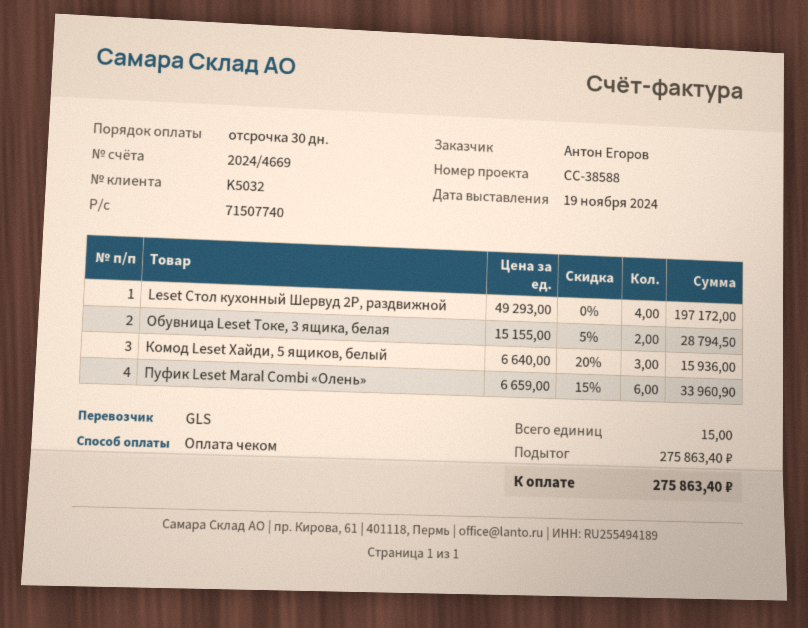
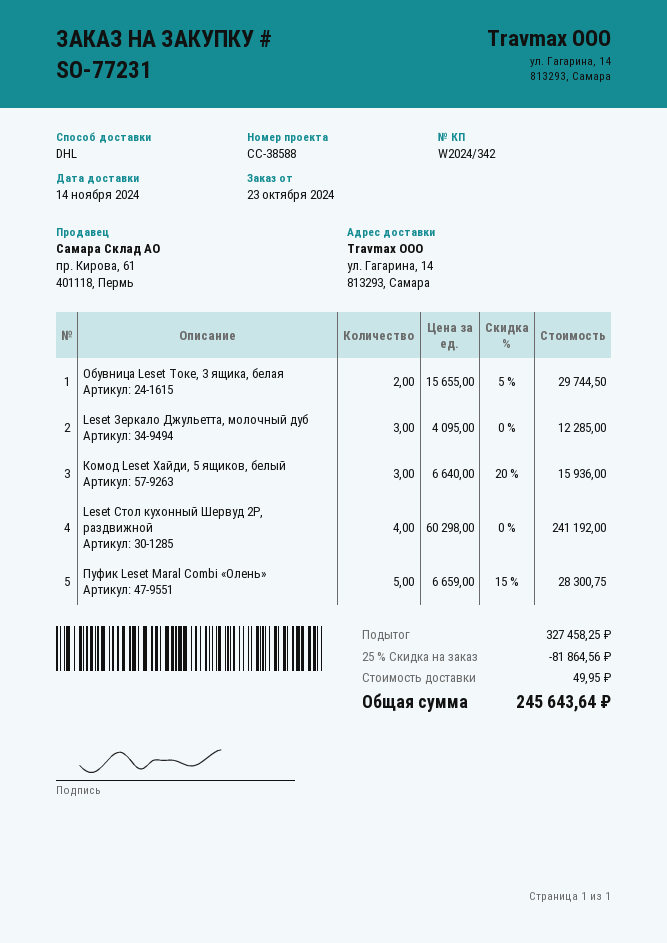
shipping method: GLS -> DHL
Leset Стол кухонный Шервуд 2Р, раздвижной: 4 x 49293.00 = 197172.00 -> 4 x 60298.00 = 241192.00
Обувница Leset Токе, 3 ящика, белая: 2 x 15155.00 - 5% = 28794.50 -> 2 x 15655.00 - 5% = 29744.50
Пуфик Leset Maral Combi «Олень»: 6 x 6659.00 - 15% = 33960.90 -> 5 x 6659.00 - 15% = 28300.75
Leset Зеркало Джульетта, молочный дуб: none -> 3 x 4095.00 = 12285.00
subtotal: 275863.40 -> 327458.25
discount: none -> 25% = 81864.56
shipping: none -> 49.95
total: 275863.40 -> 245643.64

